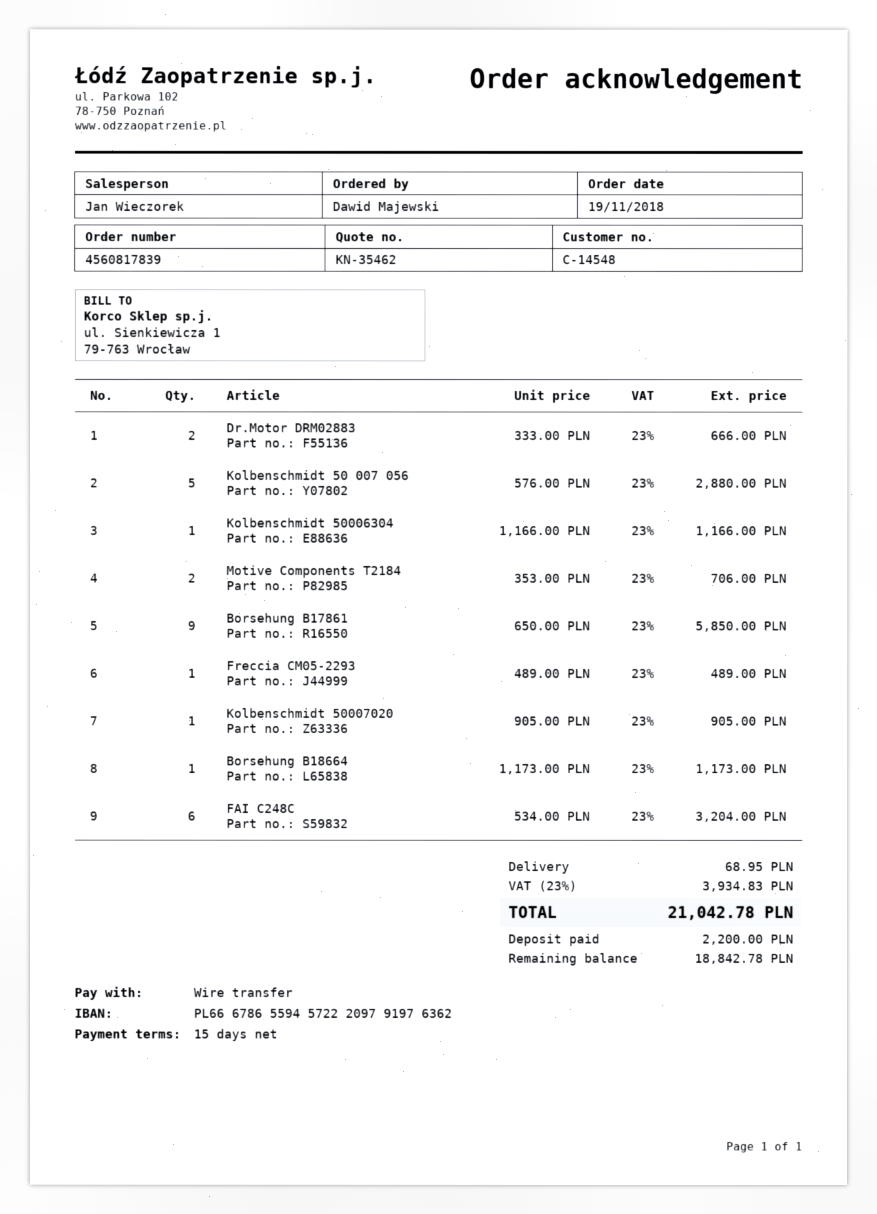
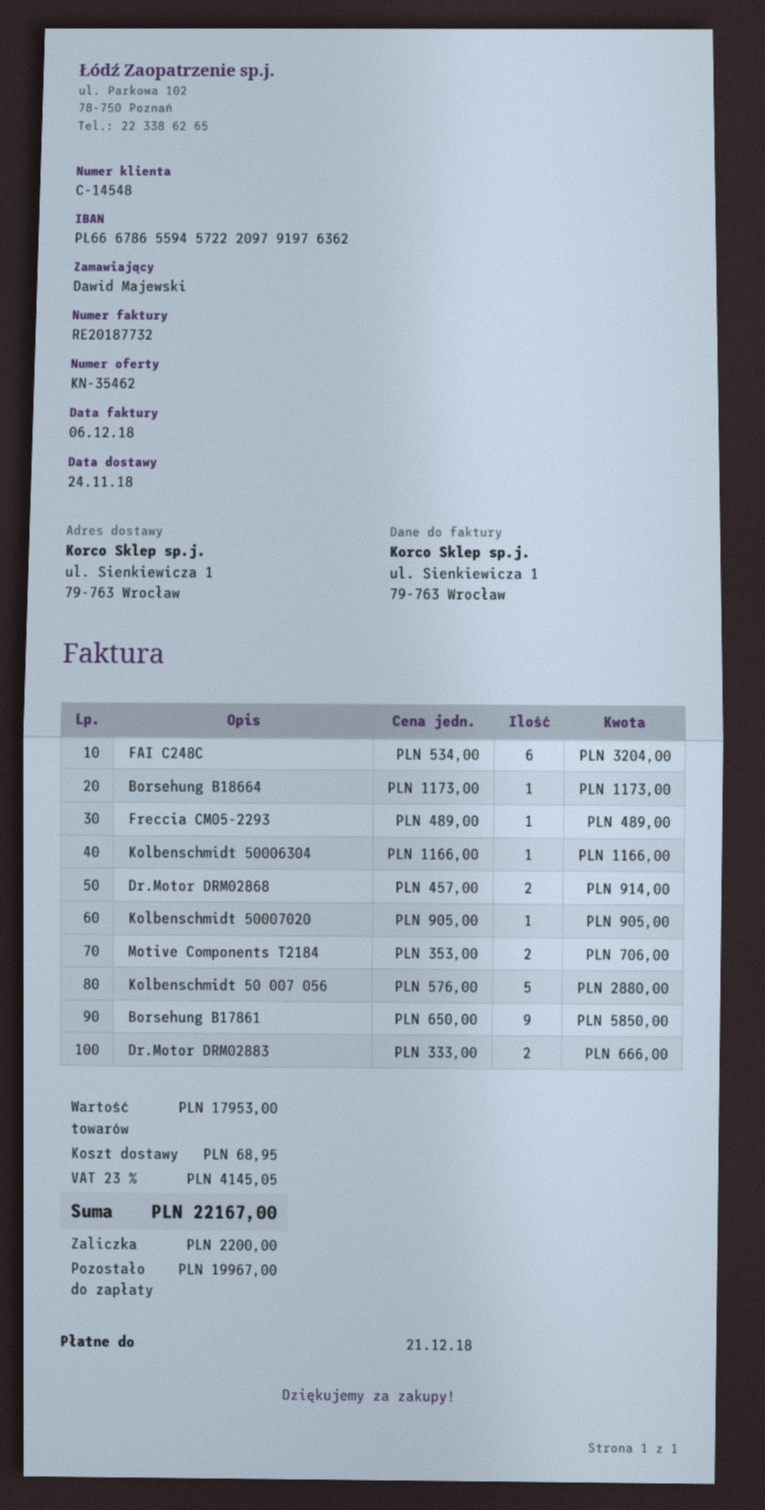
Dr.Motor DRM02868: none -> 2 x 457.00 = 914.00
tax: 23% = 3934.83 -> 23% = 4145.05
total: 21042.78 -> 22167.00
balance: 18842.78 -> 19967.00

